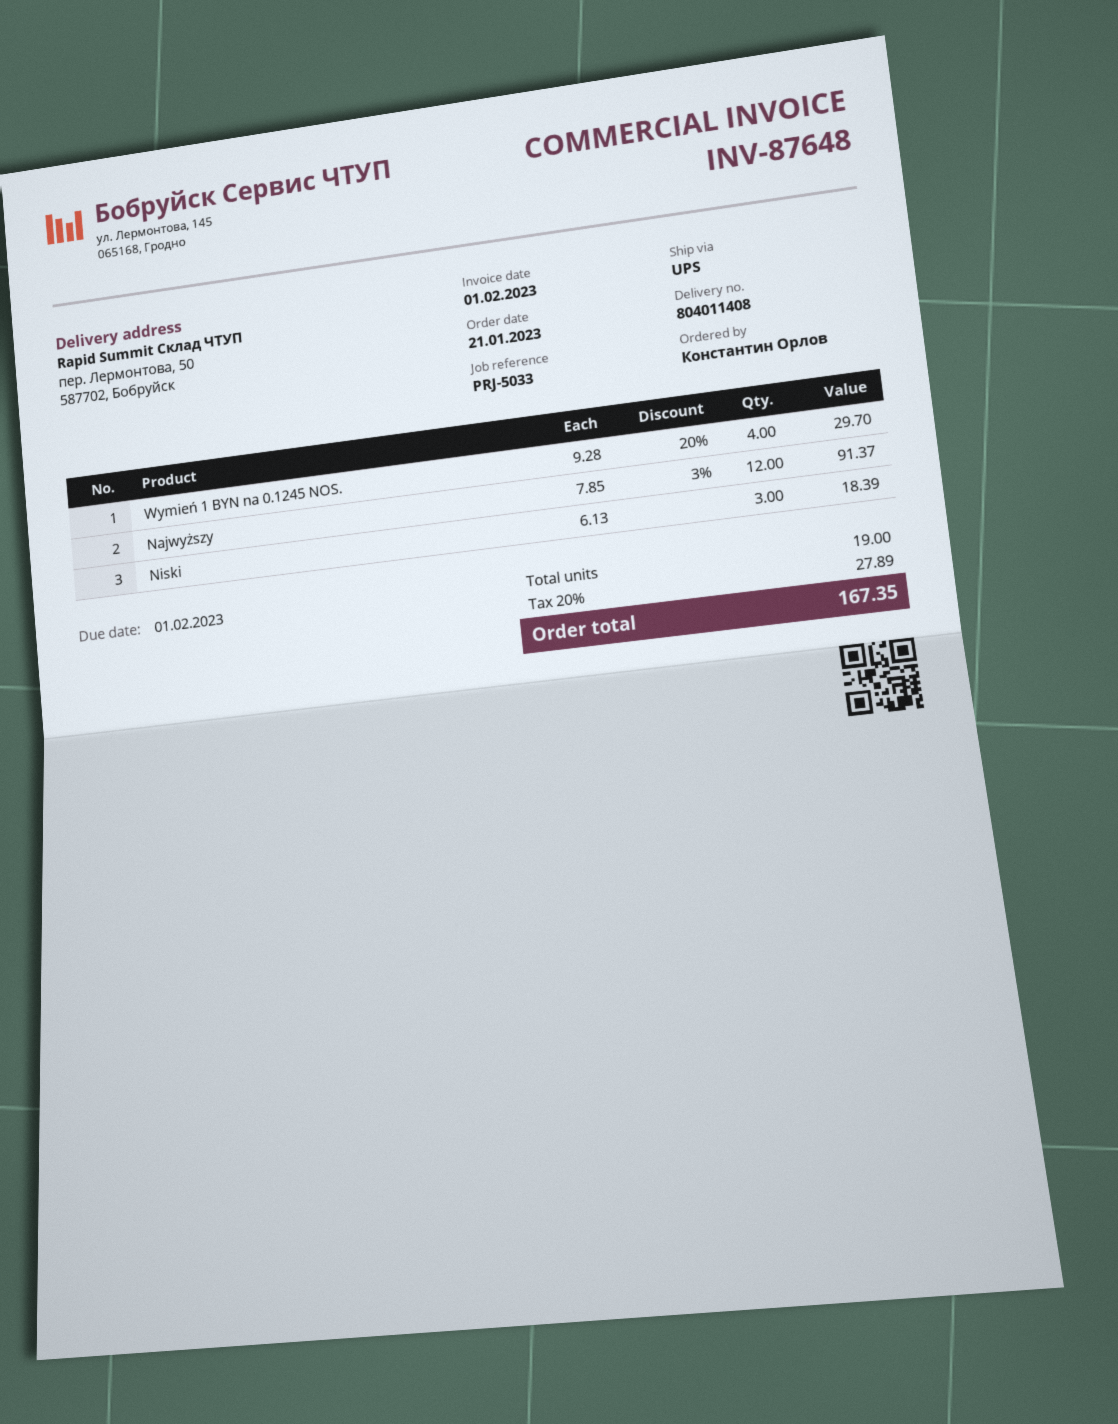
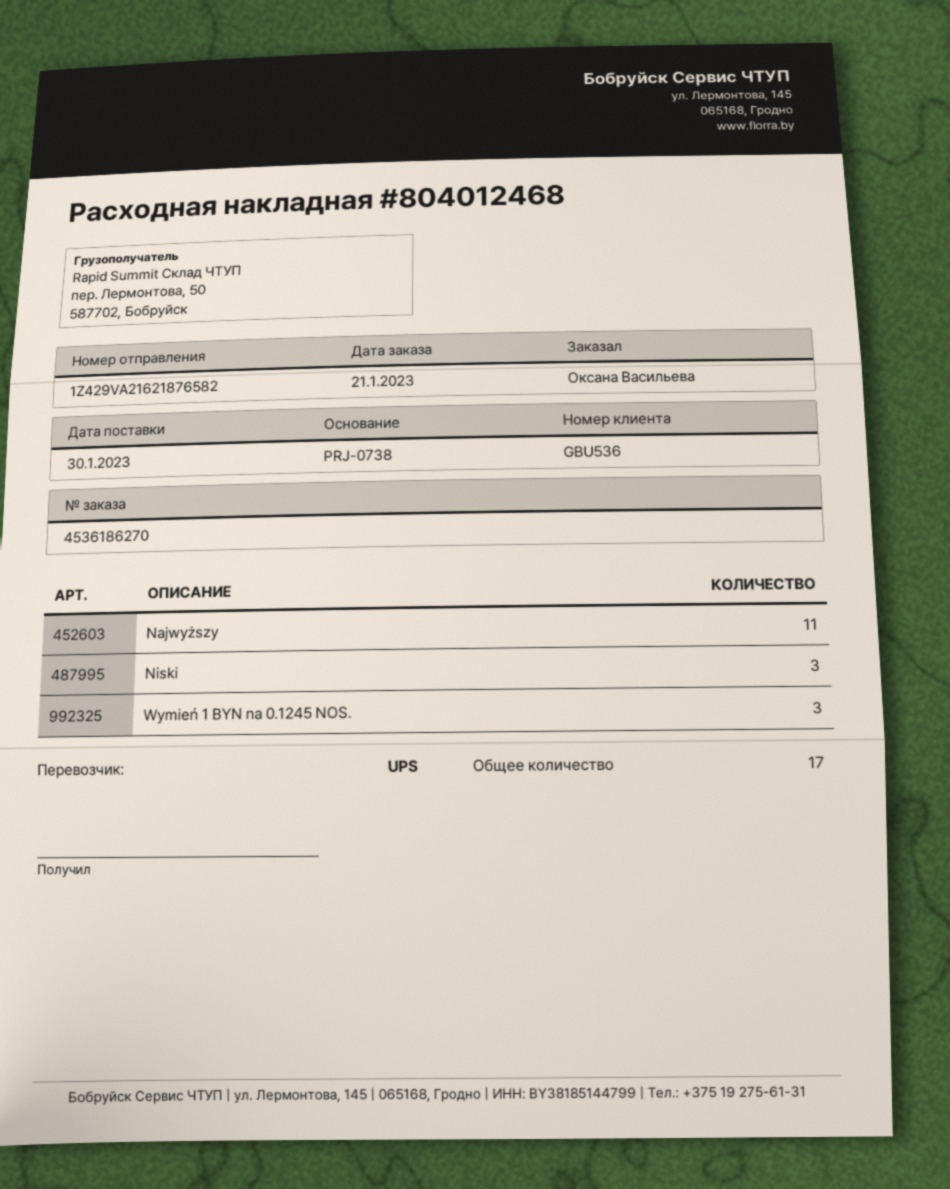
delivery note number: 804011408 -> 804012468
reference: PRJ-5033 -> PRJ-0738
ordered by: Константин Орлов -> Оксана Васильева
Wymień 1 BYN na 0.1245 NOS.: 4 -> 3
Najwyższy: 12 -> 11
total quantity: 19 -> 17

